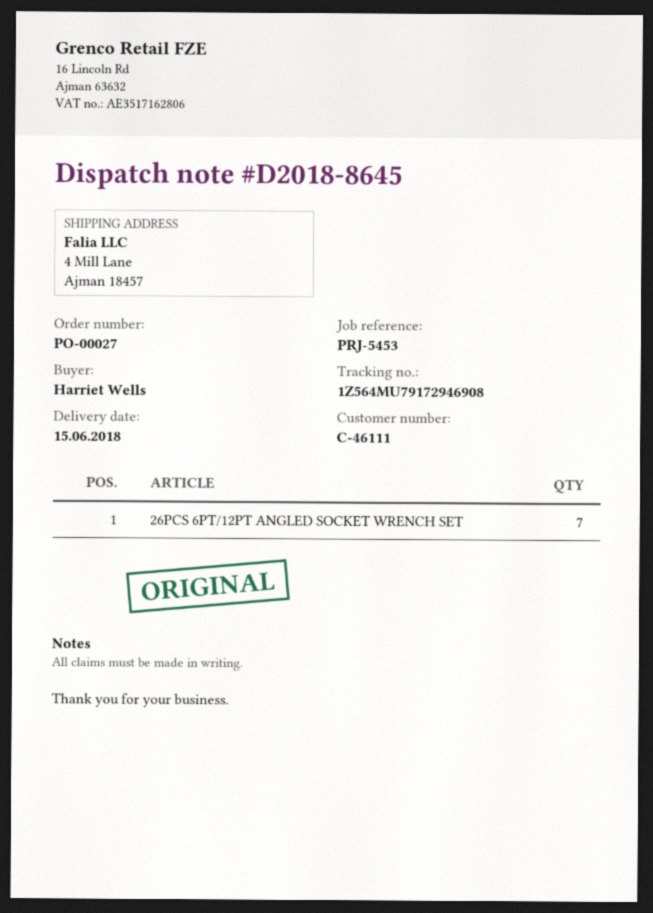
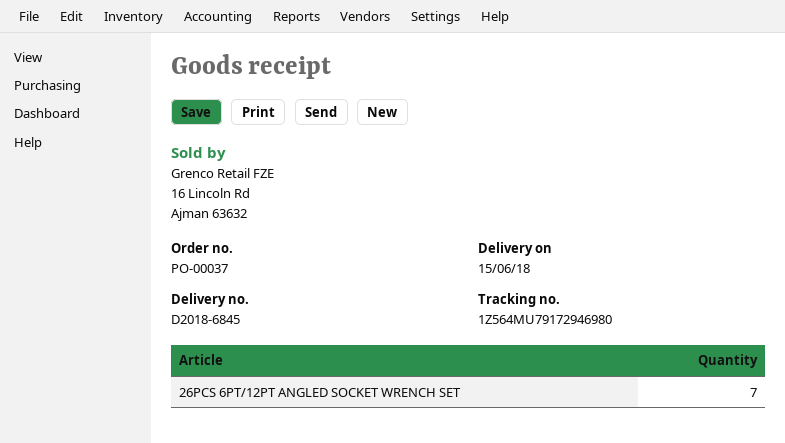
order number: PO-00027 -> PO-00037
delivery note number: D2018-8645 -> D2018-6845
tracking number: 1Z564MU79172946908 -> 1Z564MU79172946980

